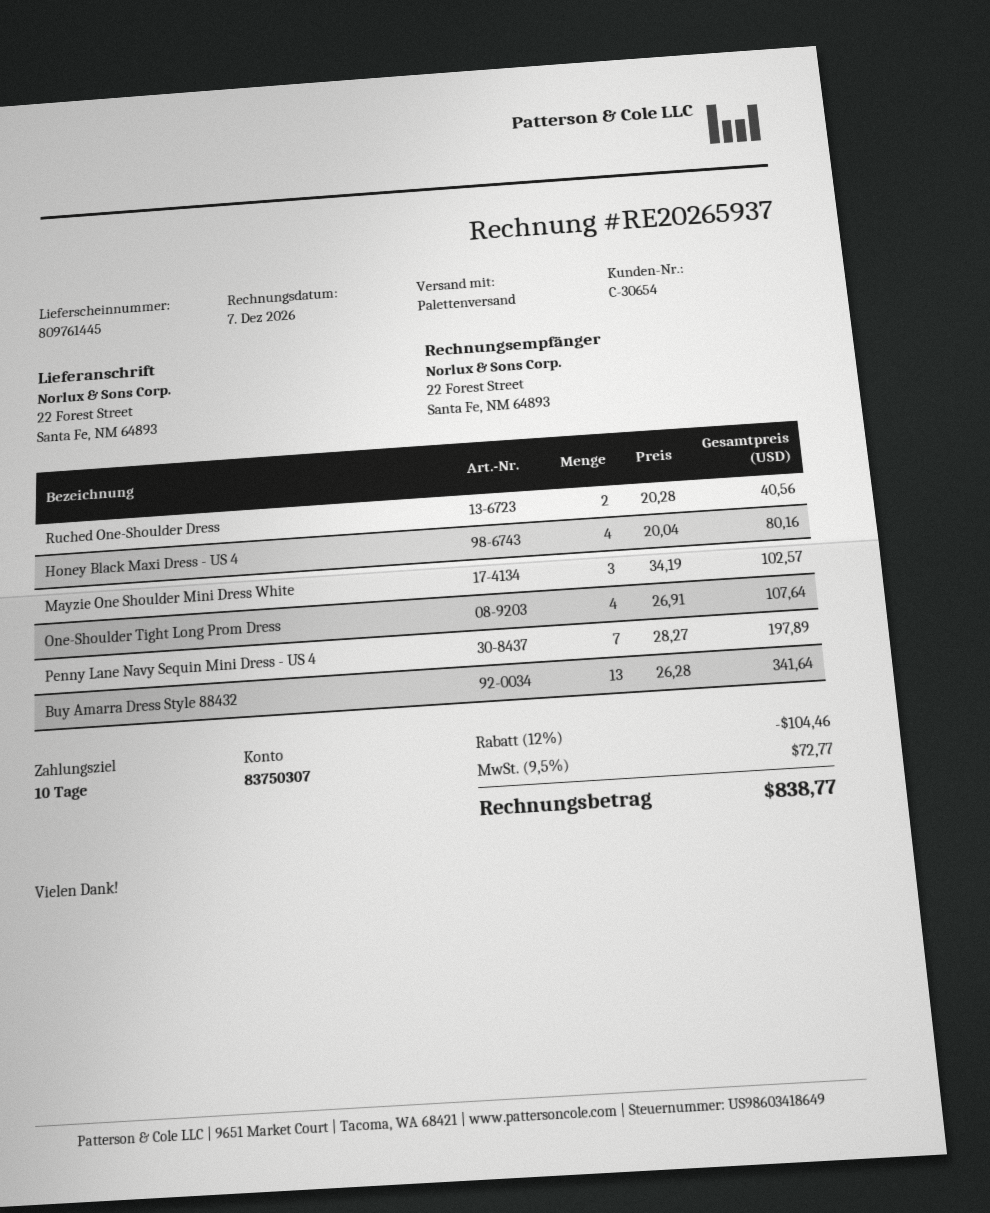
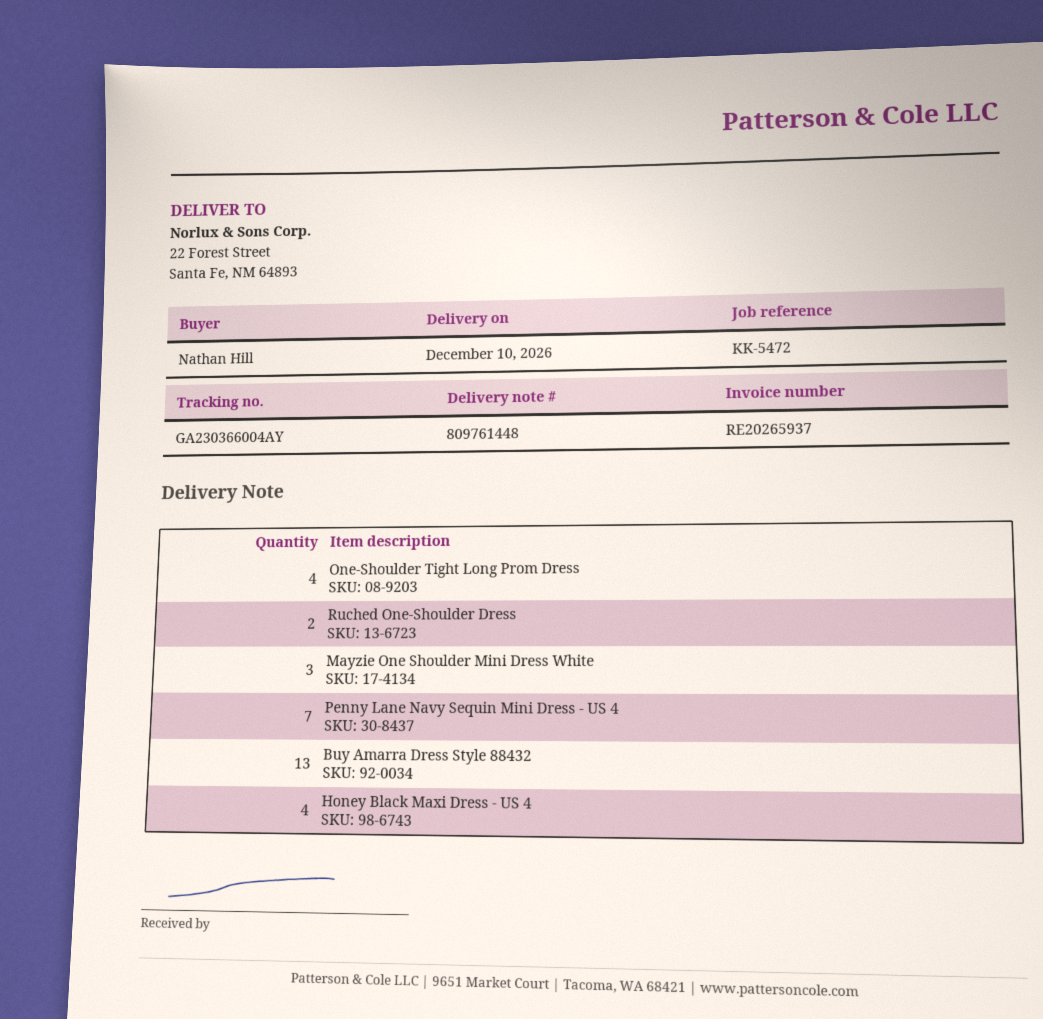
delivery note number: 809761445 -> 809761448

